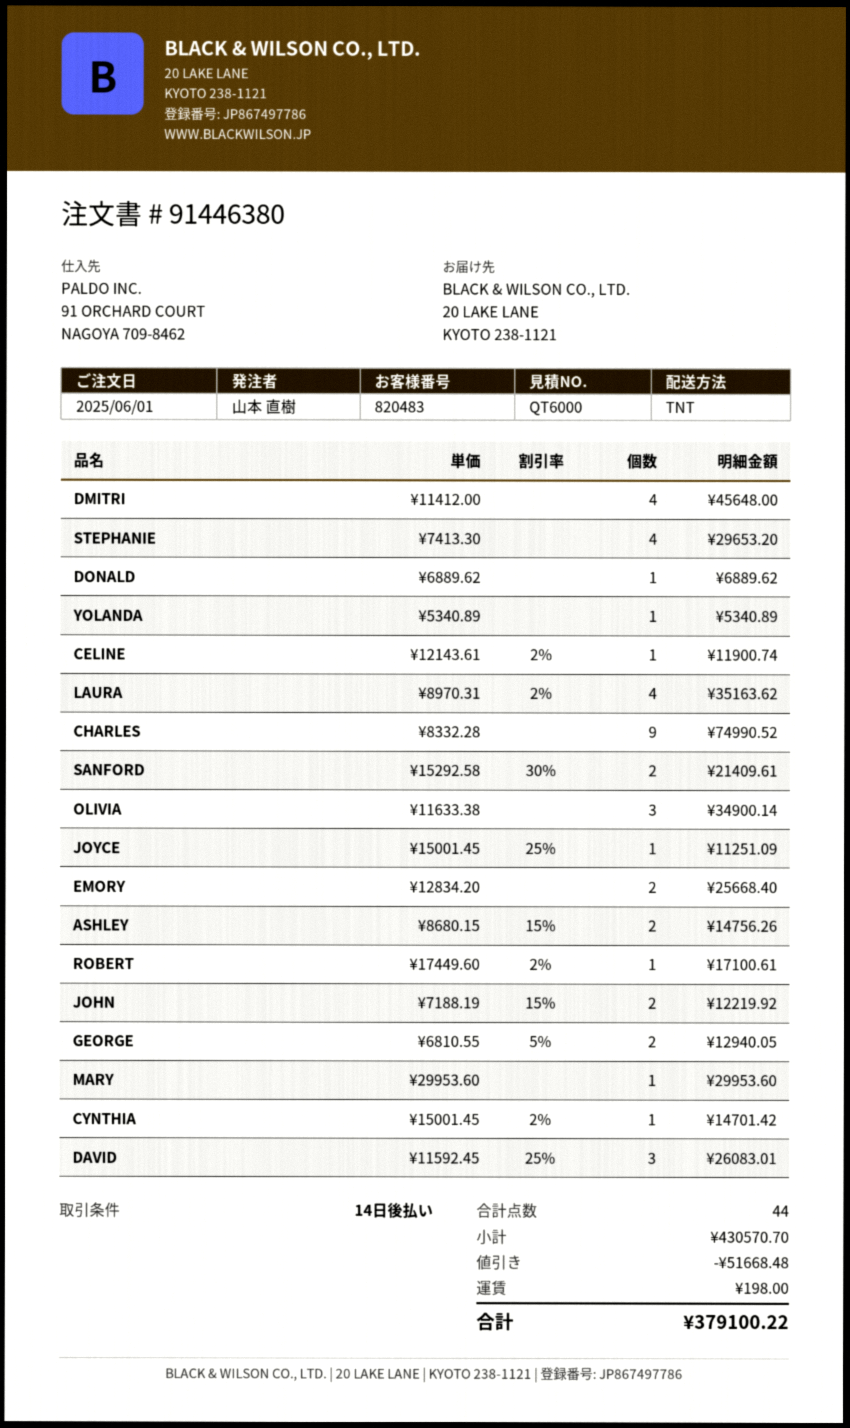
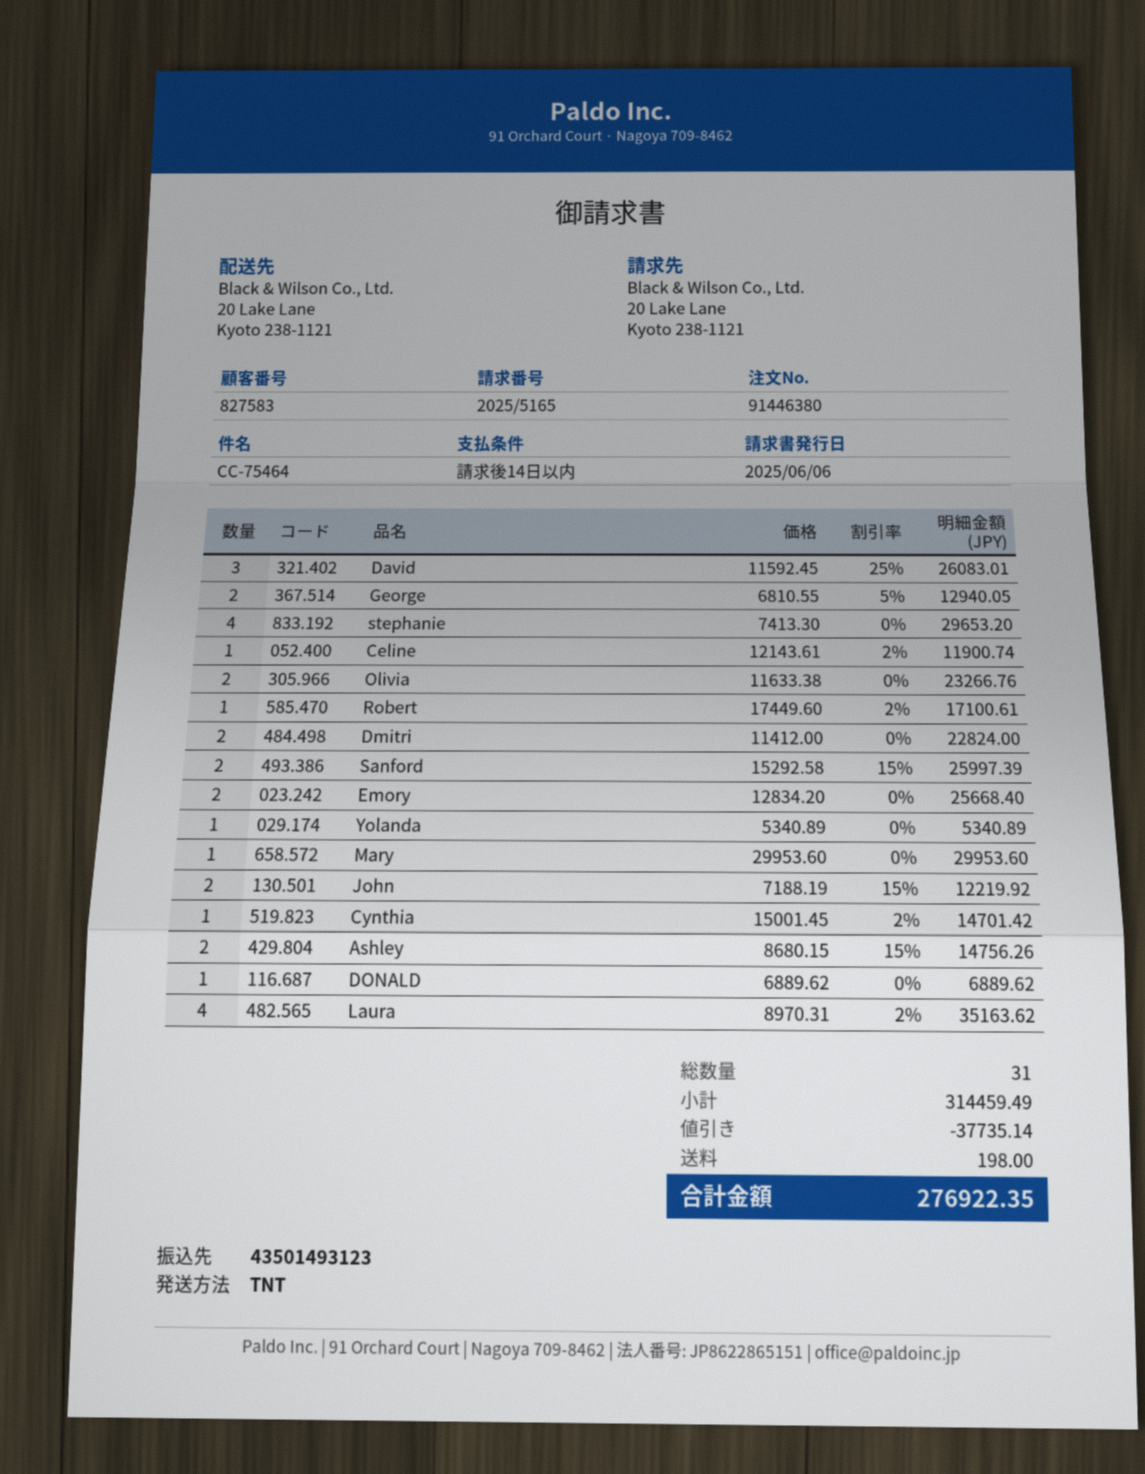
customer number: 820483 -> 827583
DMITRI: 4 x 11412.00 = 45648.00 -> 2 x 11412.00 = 22824.00
CHARLES: 9 x 8332.28 = 74990.52 -> none
SANFORD: 2 x 15292.58 - 30% = 21409.61 -> 2 x 15292.58 - 15% = 25997.39
OLIVIA: 3 x 11633.38 = 34900.14 -> 2 x 11633.38 = 23266.76
JOYCE: 1 x 15001.45 - 25% = 11251.09 -> none
total quantity: 44 -> 31
subtotal: 430570.70 -> 314459.49
discount: 51668.48 -> 37735.14
total: 379100.22 -> 276922.35

